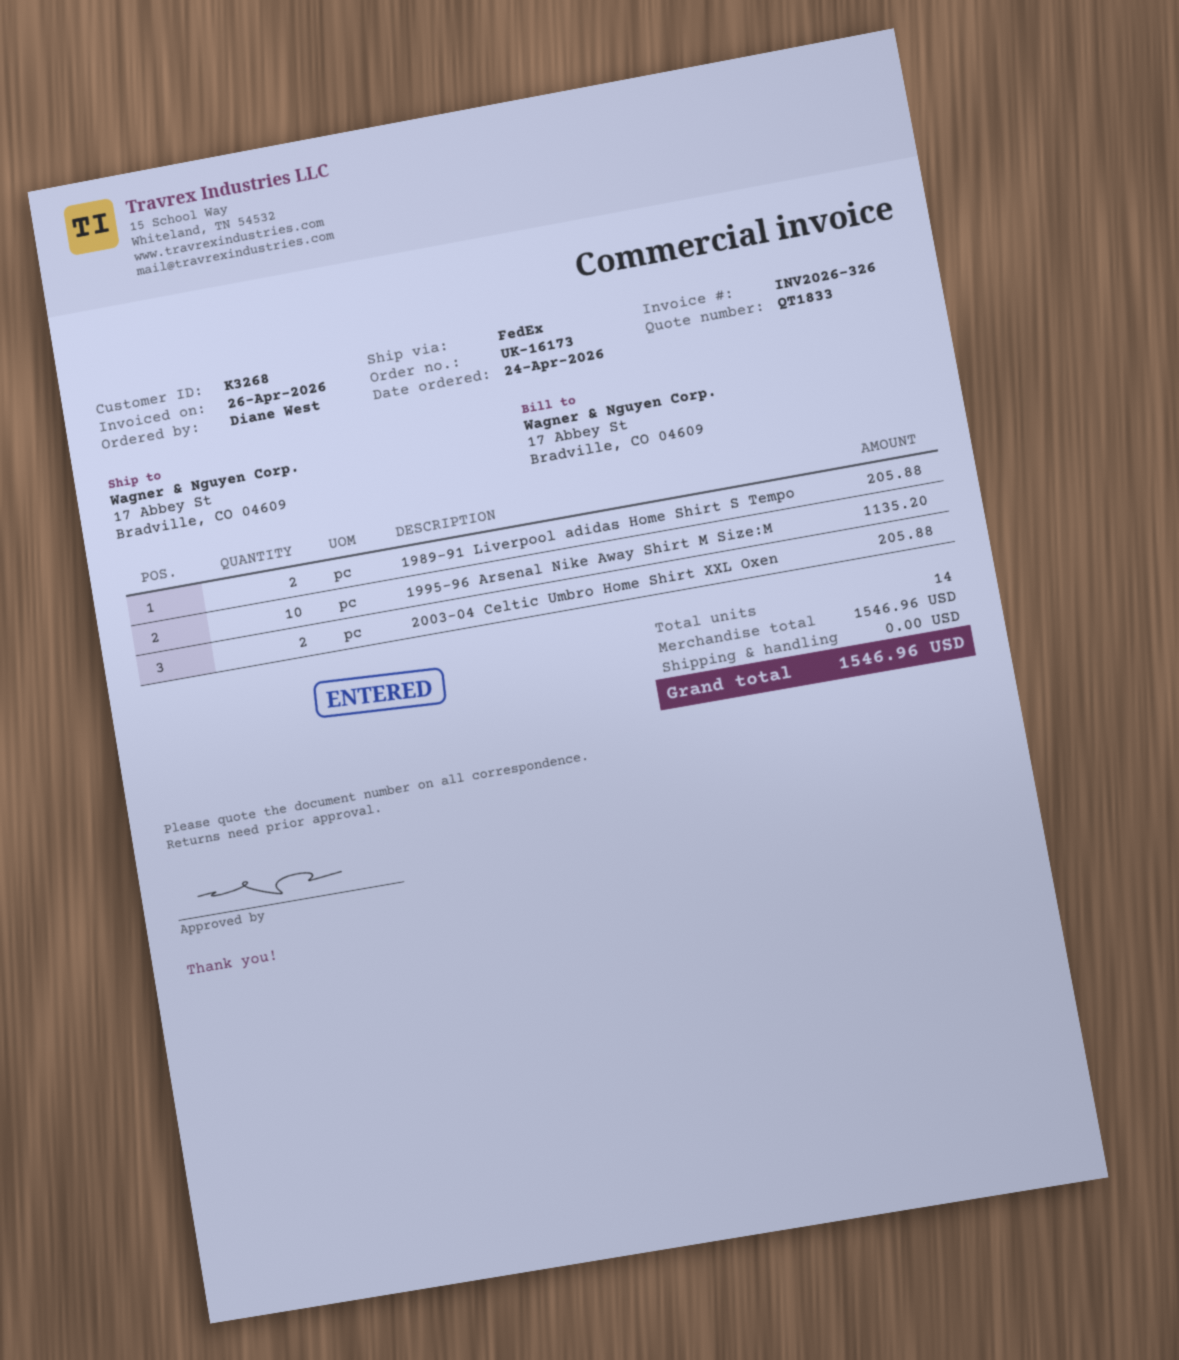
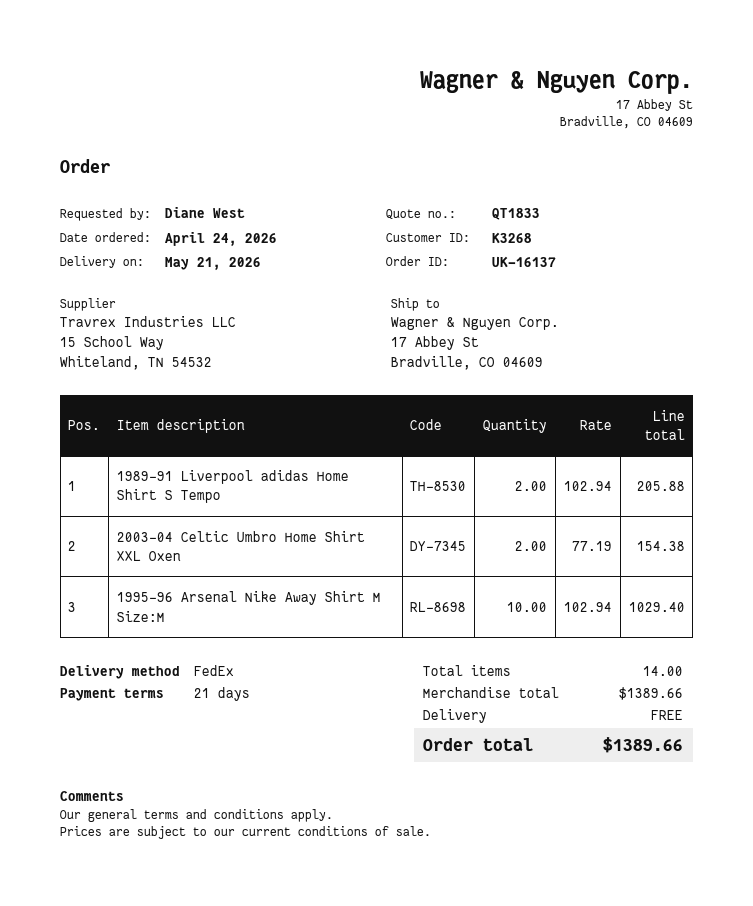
order number: UK-16173 -> UK-16137
1995-96 Arsenal Nike Away Shirt M Size:M: 10 for 1135.20 -> 10 for 1029.40
2003-04 Celtic Umbro Home Shirt XXL Oxen: 2 for 205.88 -> 2 for 154.38
subtotal: 1546.96 -> 1389.66
total: 1546.96 -> 1389.66

